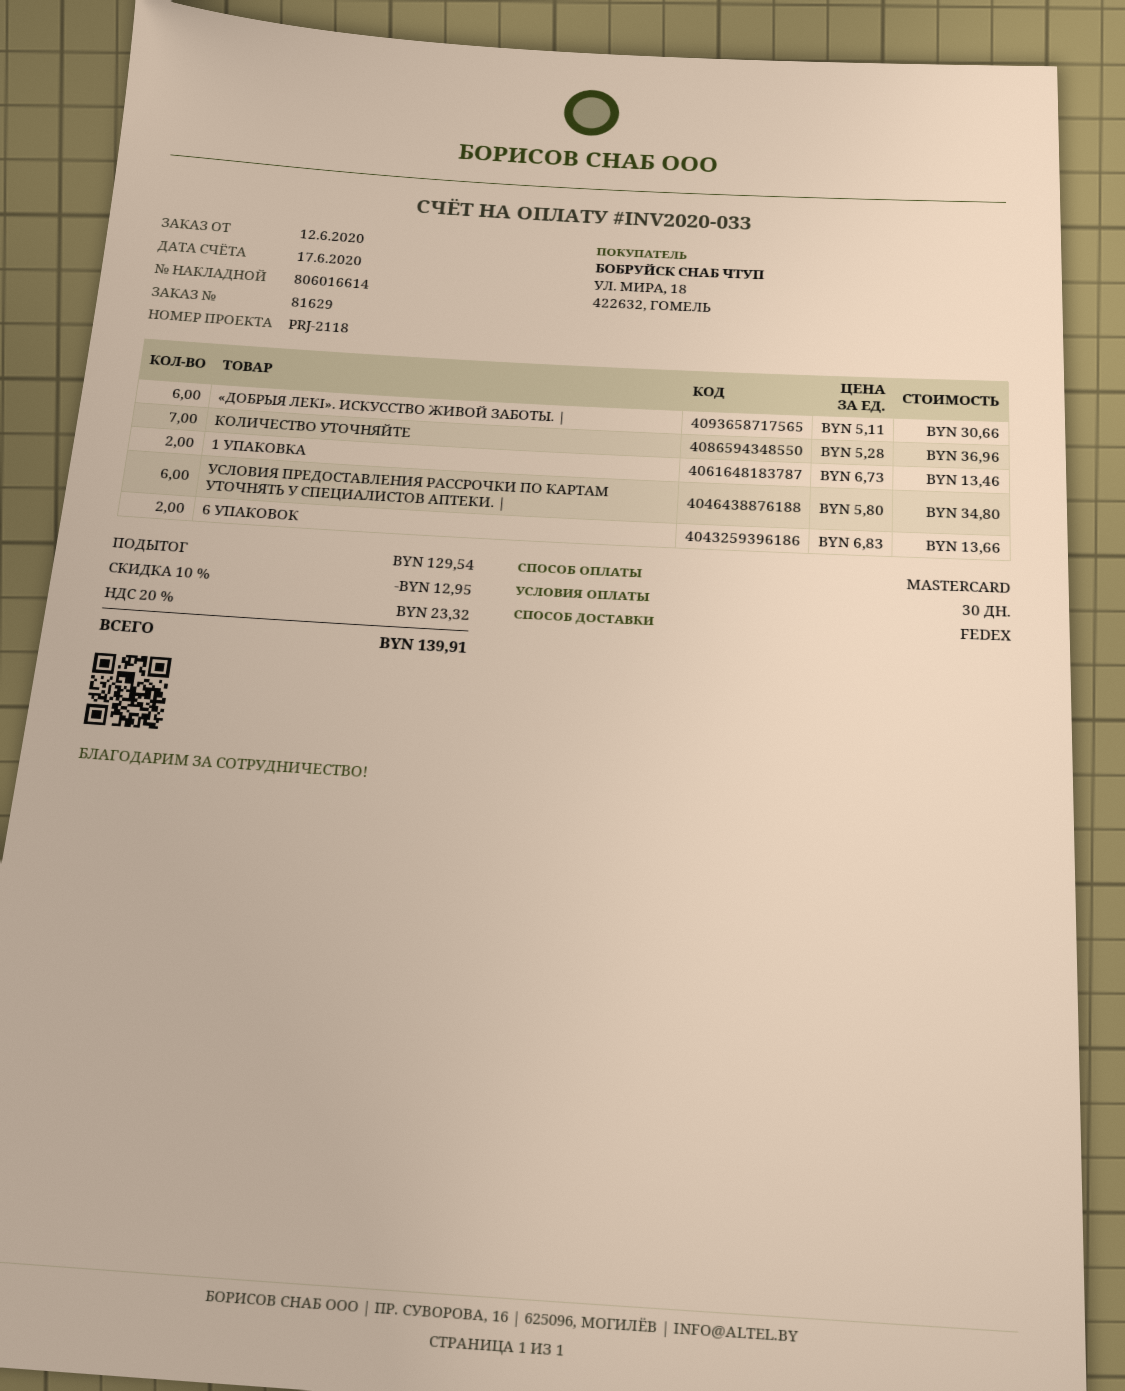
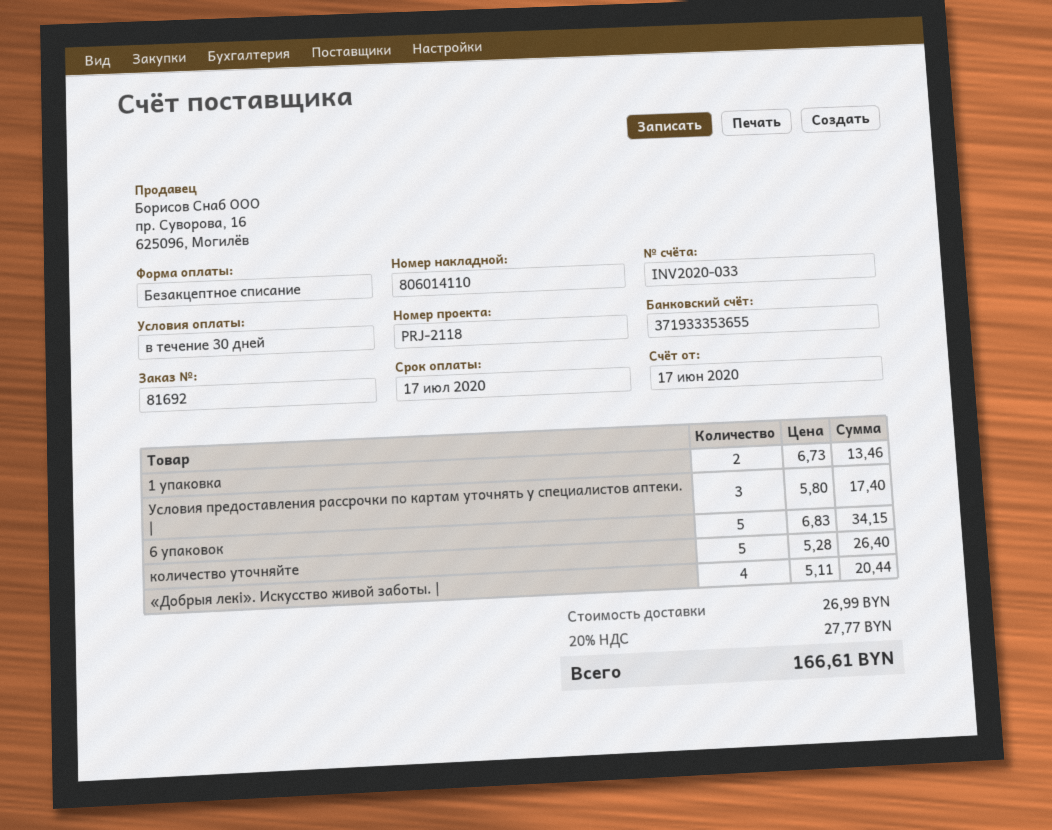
order number: 81629 -> 81692
delivery note number: 806016614 -> 806014110
payment method: Mastercard -> direct debit
«ДОБРЫЯ ЛЕКI». ИСКУССТВО ЖИВОЙ ЗАБОТЫ. |: 6 x 5.11 = 30.66 -> 4 x 5.11 = 20.44
КОЛИЧЕСТВО УТОЧНЯЙТЕ: 7 x 5.28 = 36.96 -> 5 x 5.28 = 26.40
УСЛОВИЯ ПРЕДОСТАВЛЕНИЯ РАССРОЧКИ ПО КАРТАМ УТОЧНЯТЬ У СПЕЦИАЛИСТОВ АПТЕКИ. |: 6 x 5.80 = 34.80 -> 3 x 5.80 = 17.40
6 УПАКОВОК: 2 x 6.83 = 13.66 -> 5 x 6.83 = 34.15
discount: 10% = 12.95 -> none
shipping: none -> 26.99
tax: 20% = 23.32 -> 20% = 27.77
total: 139.91 -> 166.61

